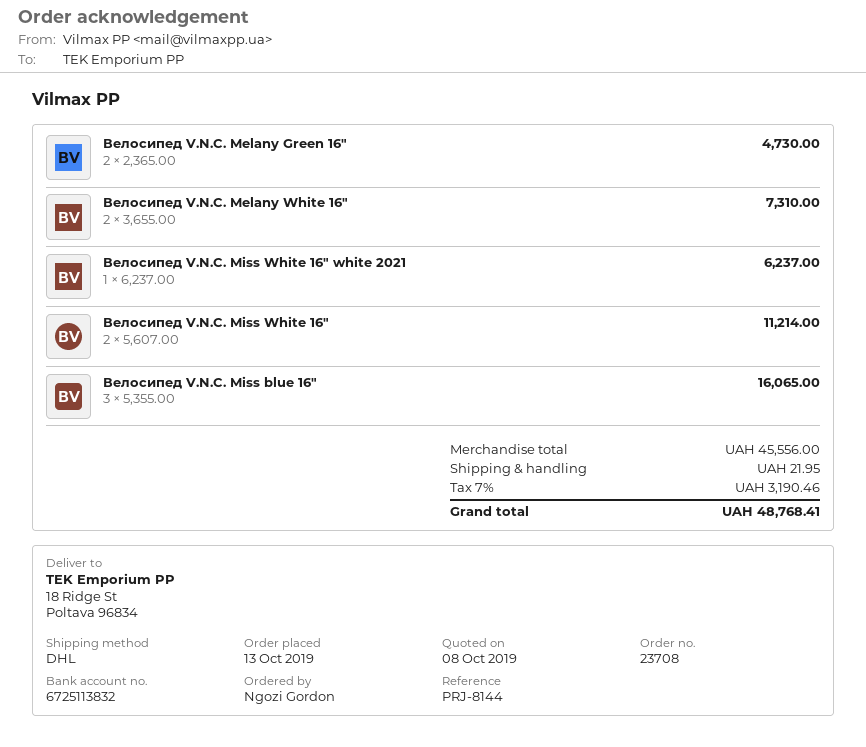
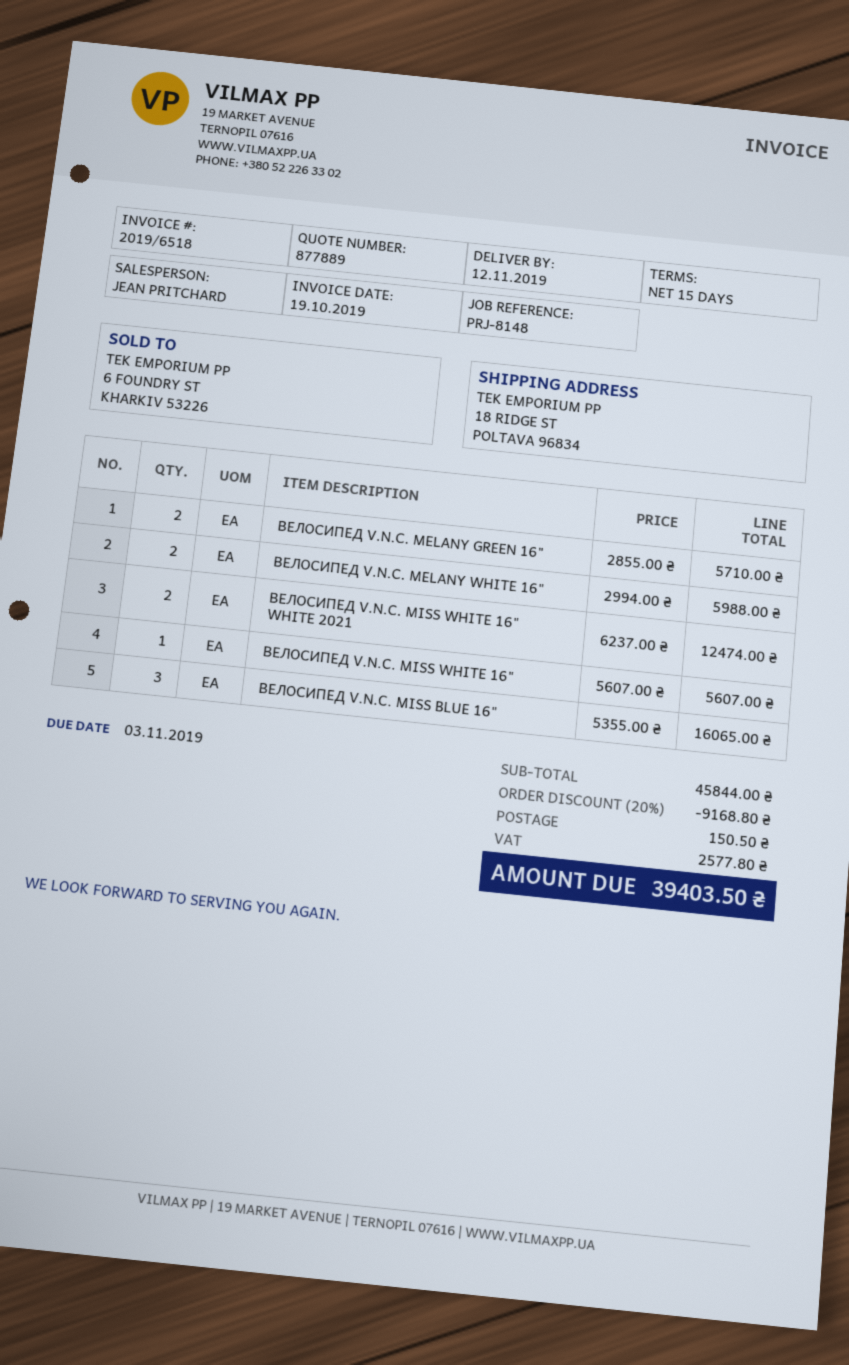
reference: PRJ-8144 -> PRJ-8148
Велосипед V.N.C. Melany Green 16": 2 x 2365.00 = 4730.00 -> 2 x 2855.00 = 5710.00
Велосипед V.N.C. Melany White 16": 2 x 3655.00 = 7310.00 -> 2 x 2994.00 = 5988.00
Велосипед V.N.C. Miss White 16" white 2021: 1 x 6237.00 = 6237.00 -> 2 x 6237.00 = 12474.00
Велосипед V.N.C. Miss White 16": 2 x 5607.00 = 11214.00 -> 1 x 5607.00 = 5607.00
subtotal: 45556.00 -> 45844.00
discount: none -> 20% = 9168.80
shipping: 21.95 -> 150.50
tax: 3190.46 -> 2577.80
total: 48768.41 -> 39403.50

